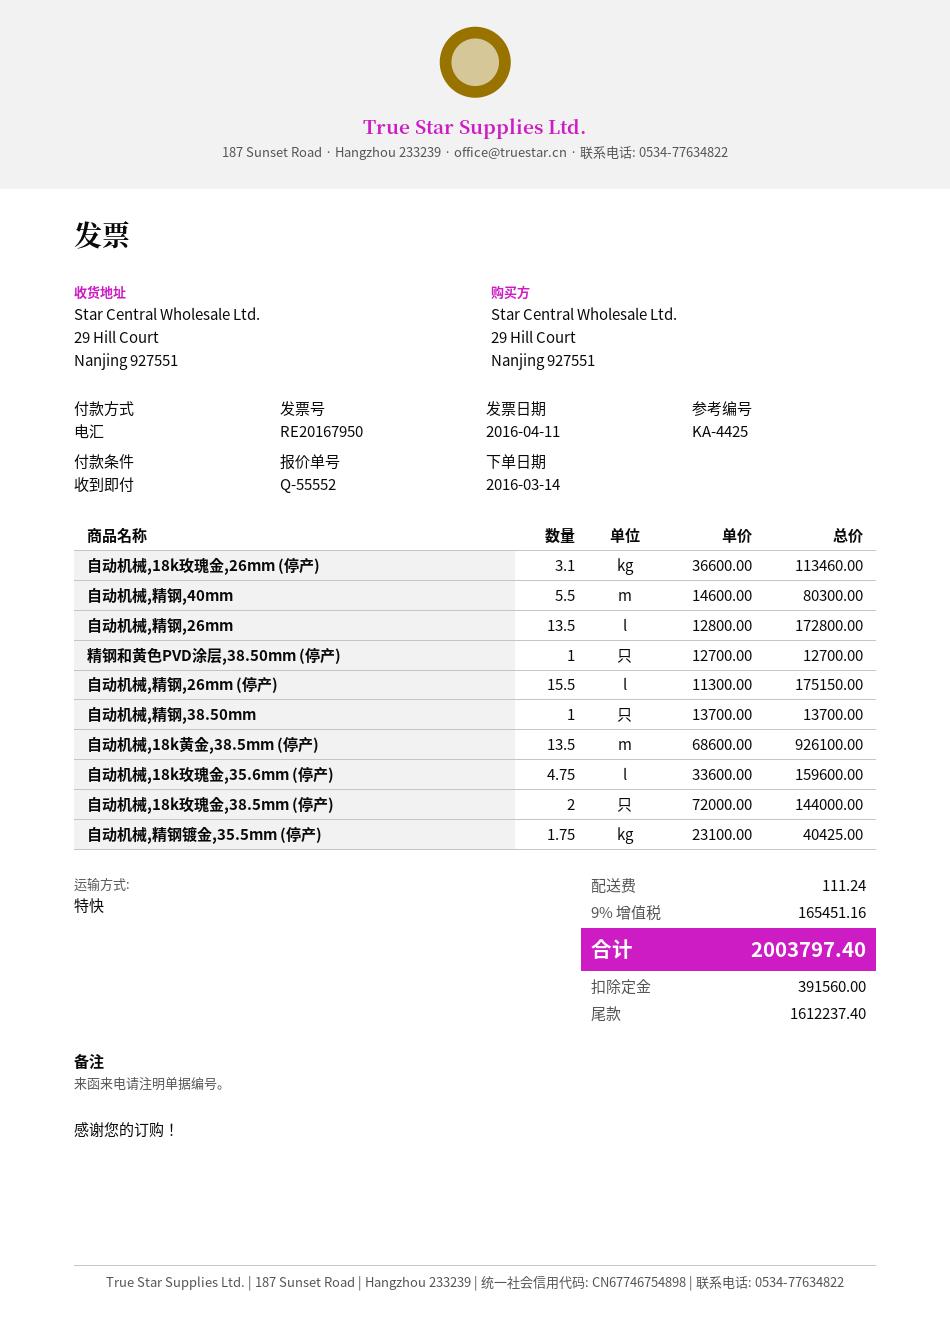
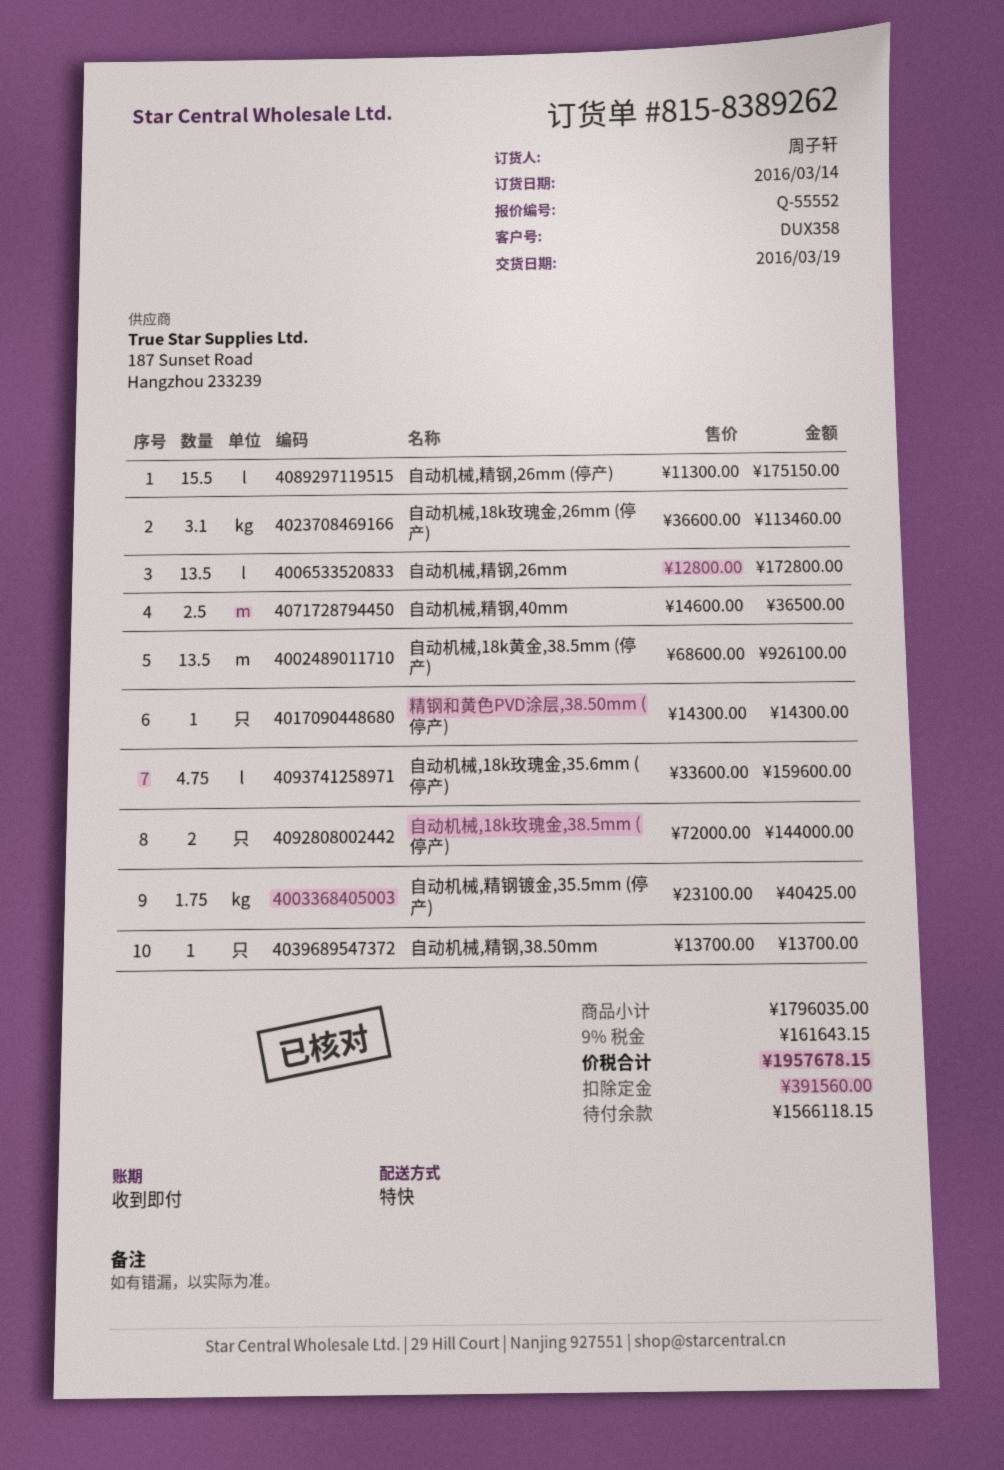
自动机械,精钢,40mm: 5.5 x 14600.00 = 80300.00 -> 2.5 x 14600.00 = 36500.00
精钢和黄色PVD涂层,38.50mm (停产): 1 x 12700.00 = 12700.00 -> 1 x 14300.00 = 14300.00
shipping: 111.24 -> none
tax: 9% = 165451.16 -> 9% = 161643.15
total: 2003797.40 -> 1957678.15
balance: 1612237.40 -> 1566118.15

